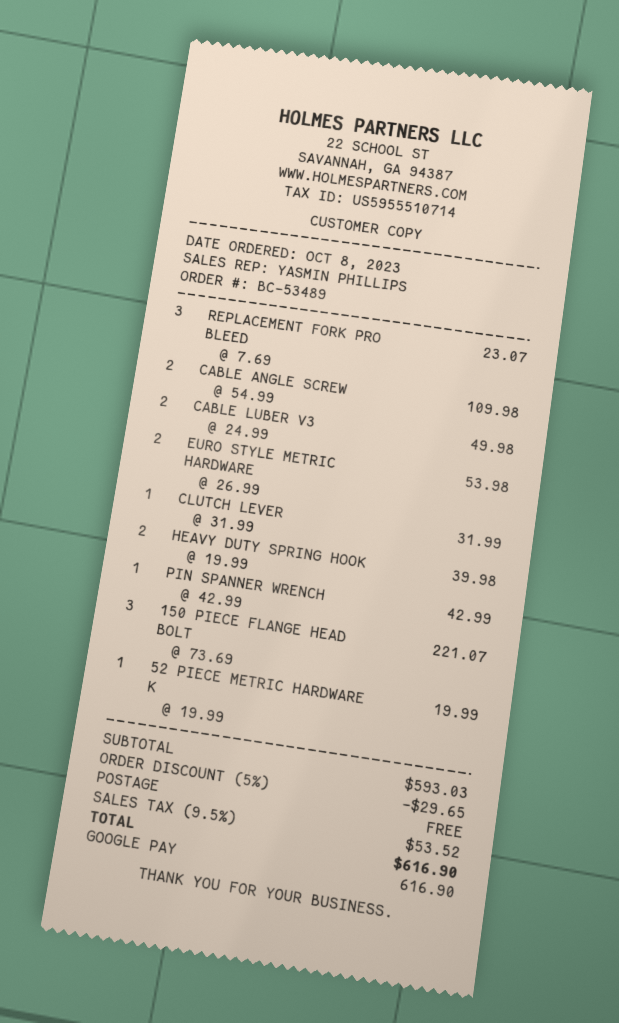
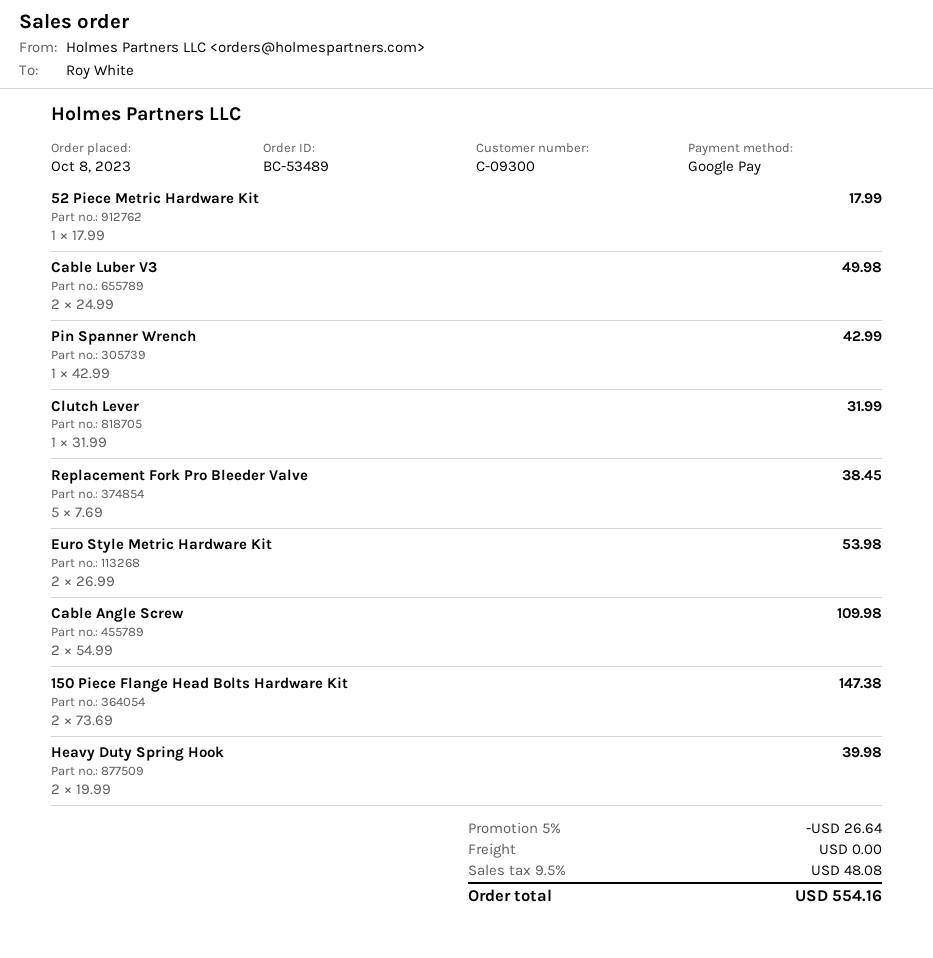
REPLACEMENT FORK PRO BLEED: 3 x 7.69 = 23.07 -> 5 x 7.69 = 38.45
150 PIECE FLANGE HEAD BOLT: 3 x 73.69 = 221.07 -> 2 x 73.69 = 147.38
52 PIECE METRIC HARDWARE K: 1 x 19.99 = 19.99 -> 1 x 17.99 = 17.99
discount: 5% = 29.65 -> 5% = 26.64
tax: 9.5% = 53.52 -> 9.5% = 48.08
total: 616.90 -> 554.16

